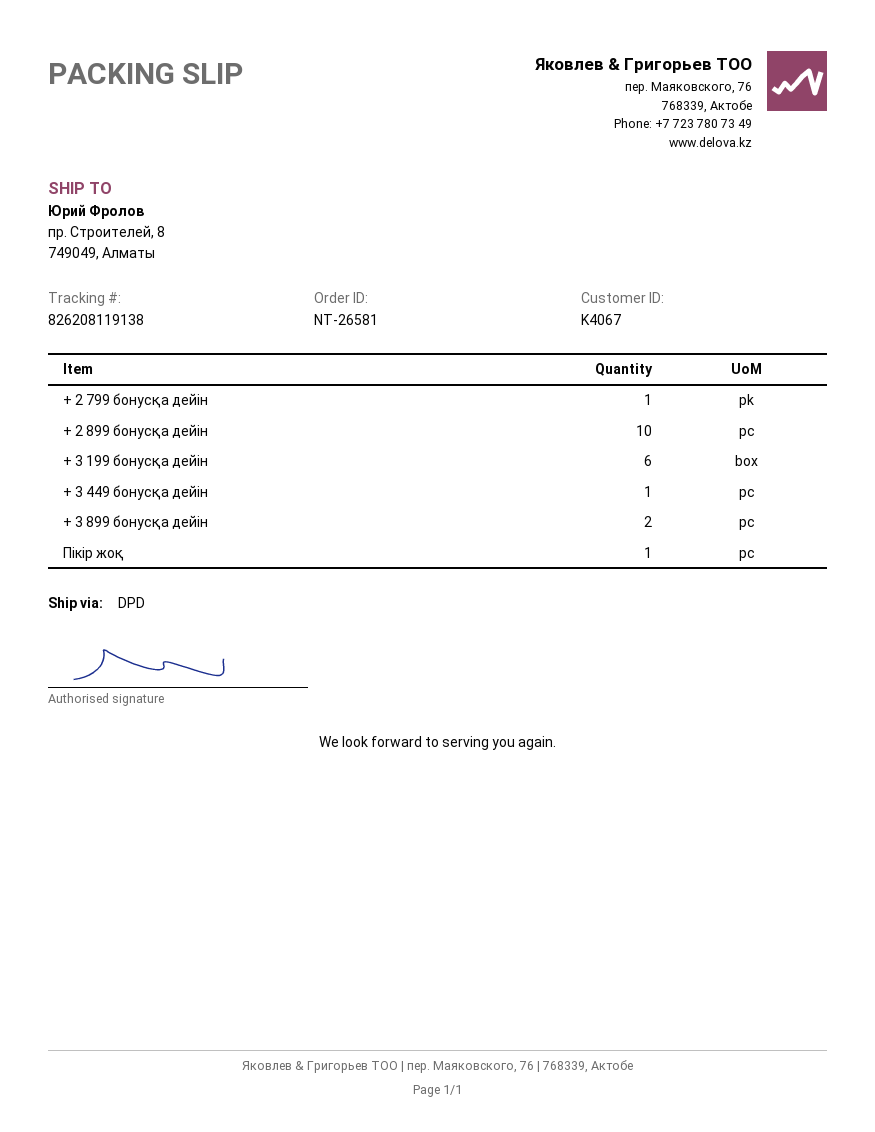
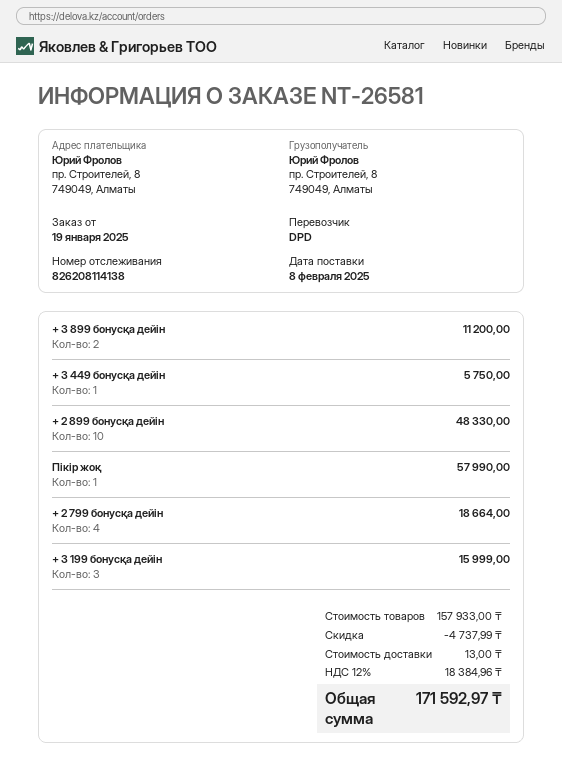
tracking number: 826208119138 -> 826208114138
+ 2 799 бонусқа дейін: 1 -> 4
+ 3 199 бонусқа дейін: 6 -> 3

